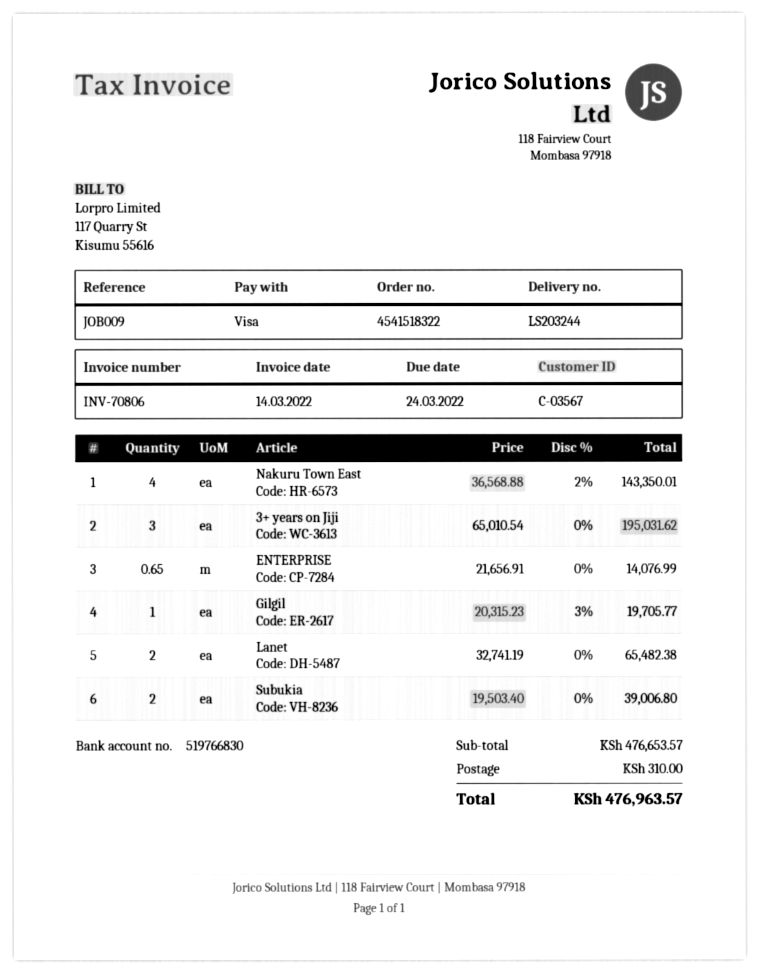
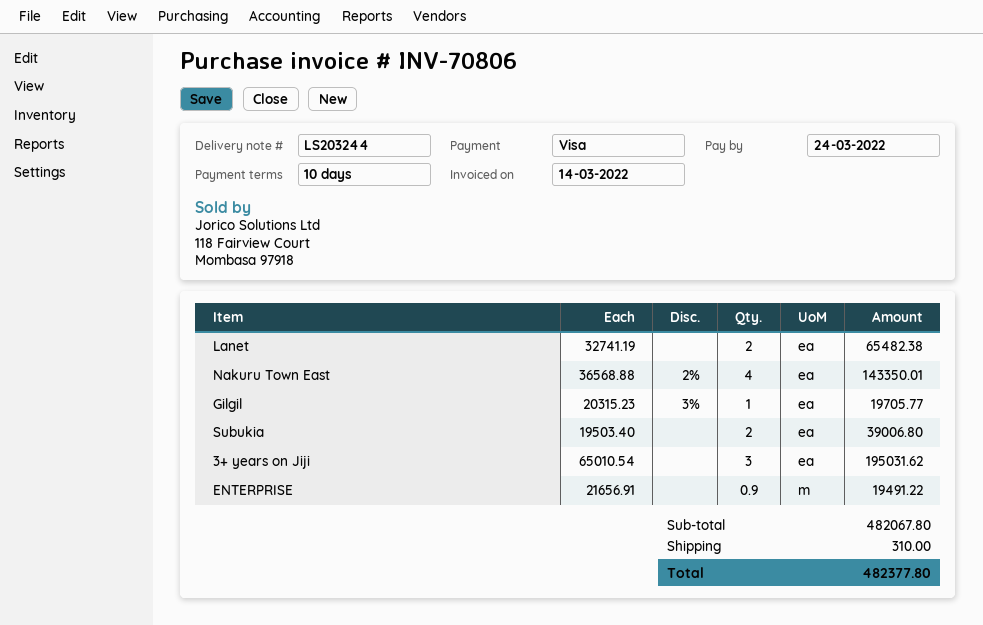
ENTERPRISE: 0.65 x 21656.91 = 14076.99 -> 0.9 x 21656.91 = 19491.22
subtotal: 476653.57 -> 482067.80
total: 476963.57 -> 482377.80

